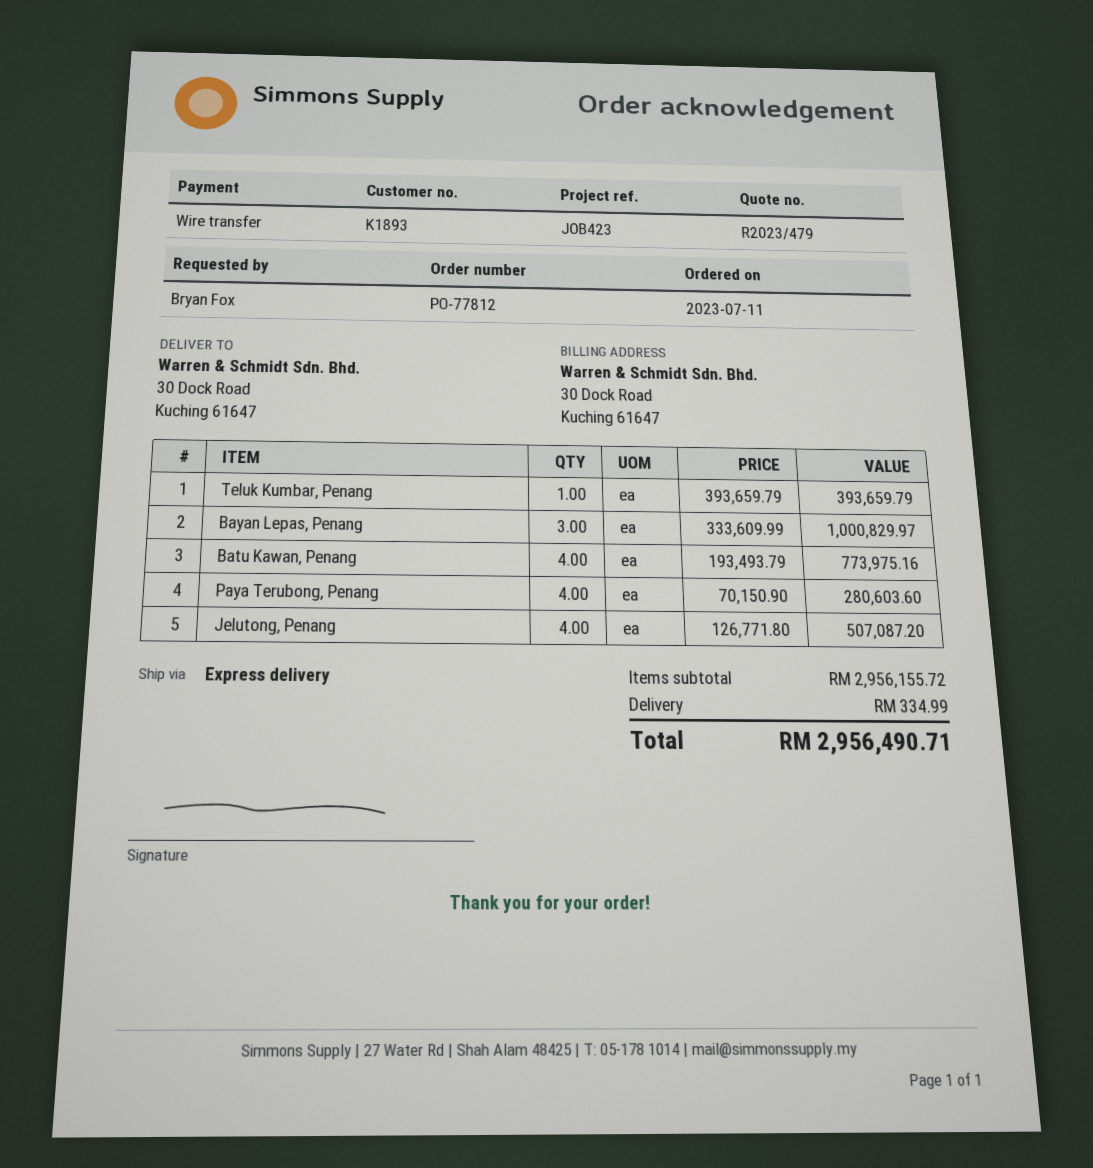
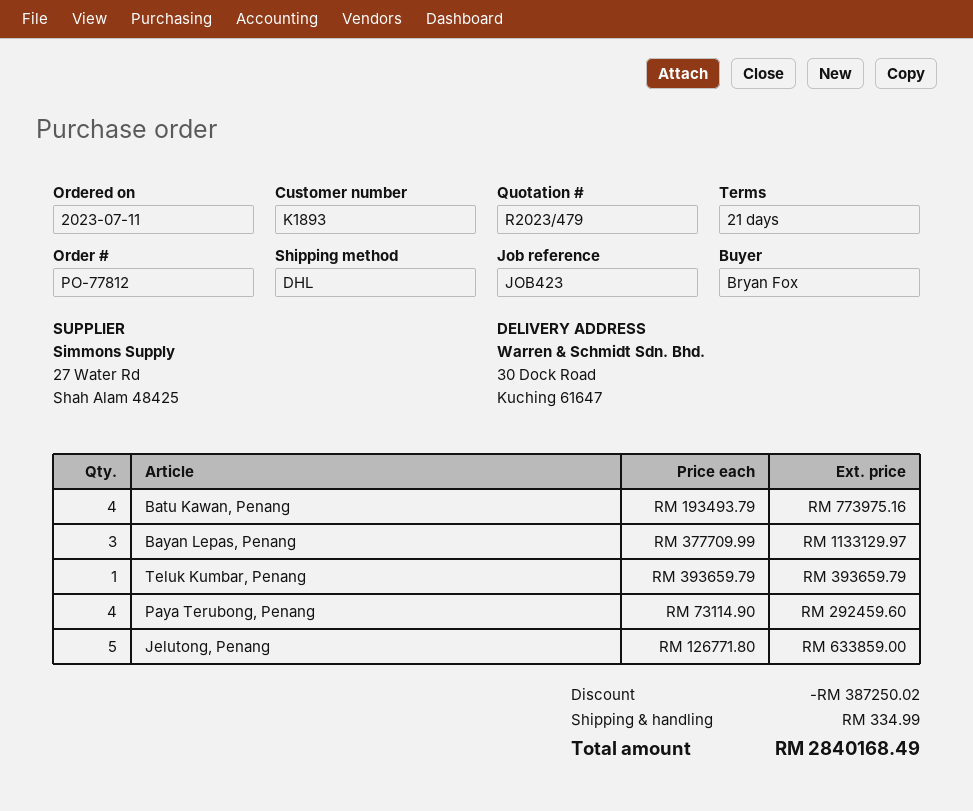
shipping method: express -> DHL
Bayan Lepas, Penang: 3 x 333609.99 = 1000829.97 -> 3 x 377709.99 = 1133129.97
Paya Terubong, Penang: 4 x 70150.90 = 280603.60 -> 4 x 73114.90 = 292459.60
Jelutong, Penang: 4 x 126771.80 = 507087.20 -> 5 x 126771.80 = 633859.00
discount: none -> 387250.02
total: 2956490.71 -> 2840168.49

